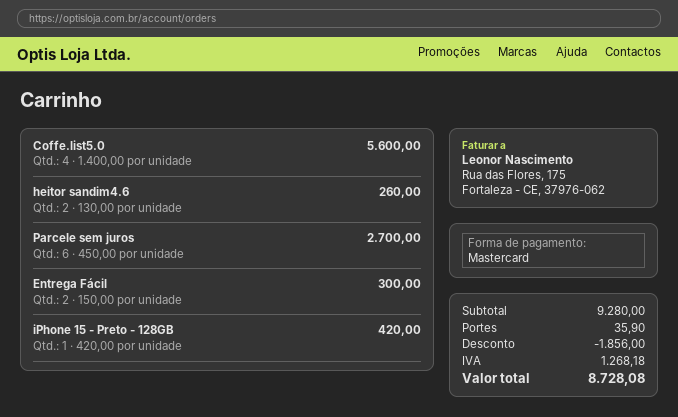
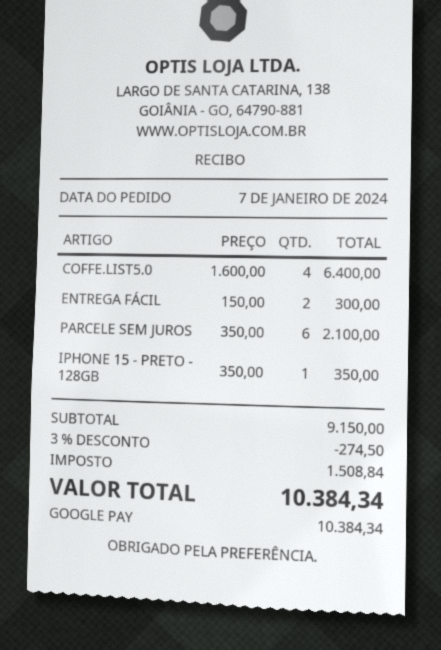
payment method: Mastercard -> Google Pay
Coffe.list5.0: 4 x 1400.00 = 5600.00 -> 4 x 1600.00 = 6400.00
heitor sandim4.6: 2 x 130.00 = 260.00 -> none
Parcele sem juros: 6 x 450.00 = 2700.00 -> 6 x 350.00 = 2100.00
iPhone 15 - Preto - 128GB: 1 x 420.00 = 420.00 -> 1 x 350.00 = 350.00
subtotal: 9280.00 -> 9150.00
discount: 1856.00 -> 274.50
shipping: 35.90 -> none
tax: 1268.18 -> 1508.84
total: 8728.08 -> 10384.34

